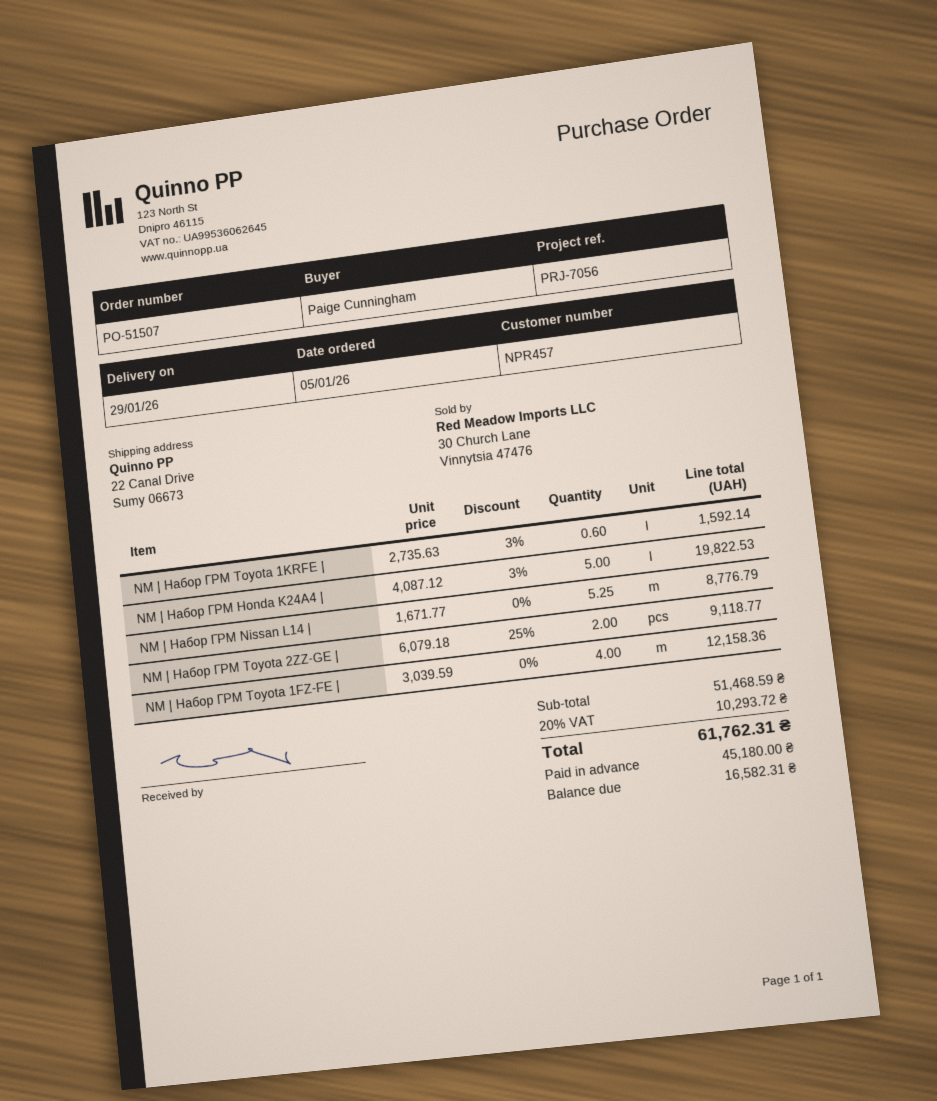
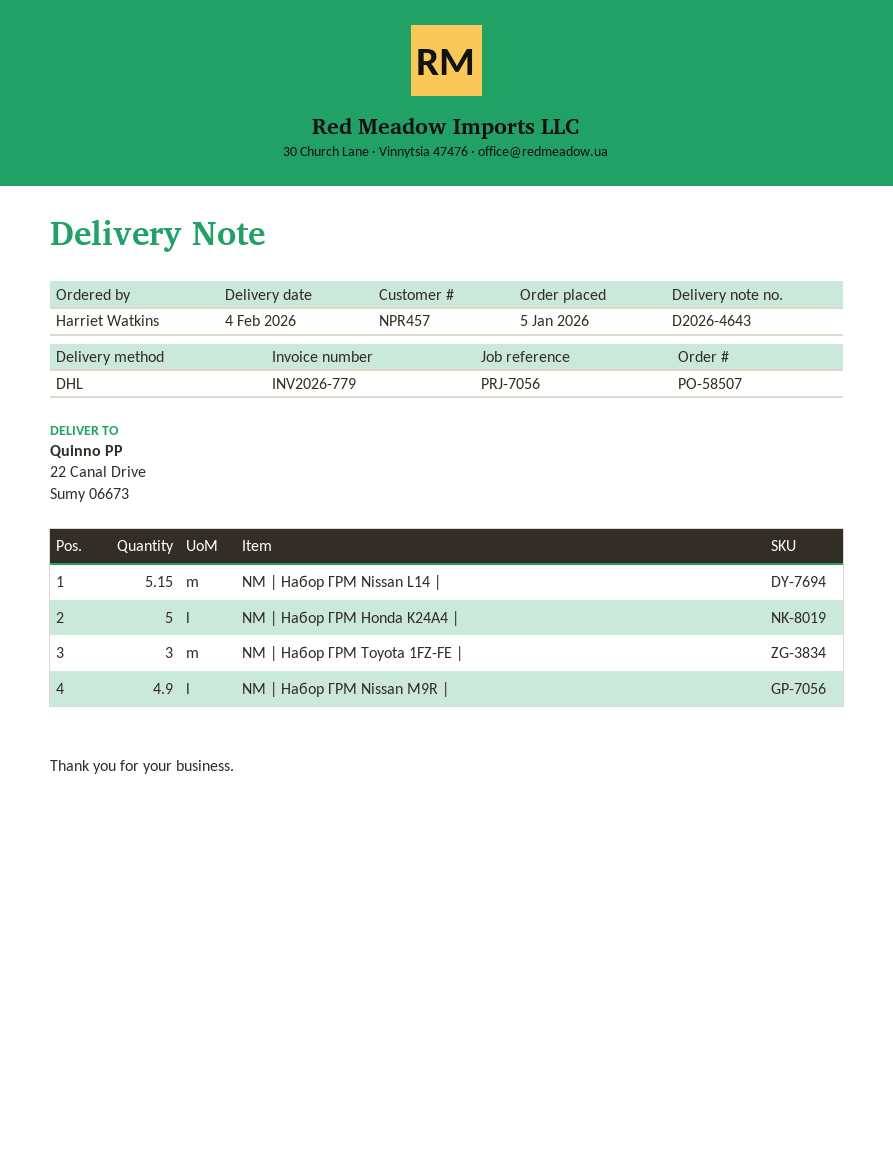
order number: PO-51507 -> PO-58507
delivery date: 2026-01-29 -> 2026-02-04
ordered by: Paige Cunningham -> Harriet Watkins
NM | Набор ГРМ Toyota 1KRFE |: 0.6 -> none
NM | Набор ГРМ Nissan L14 |: 5.25 -> 5.15
NM | Набор ГРМ Toyota 2ZZ-GE |: 2 -> none
NM | Набор ГРМ Toyota 1FZ-FE |: 4 -> 3
NM | Набор ГРМ Nissan M9R |: none -> 4.9

